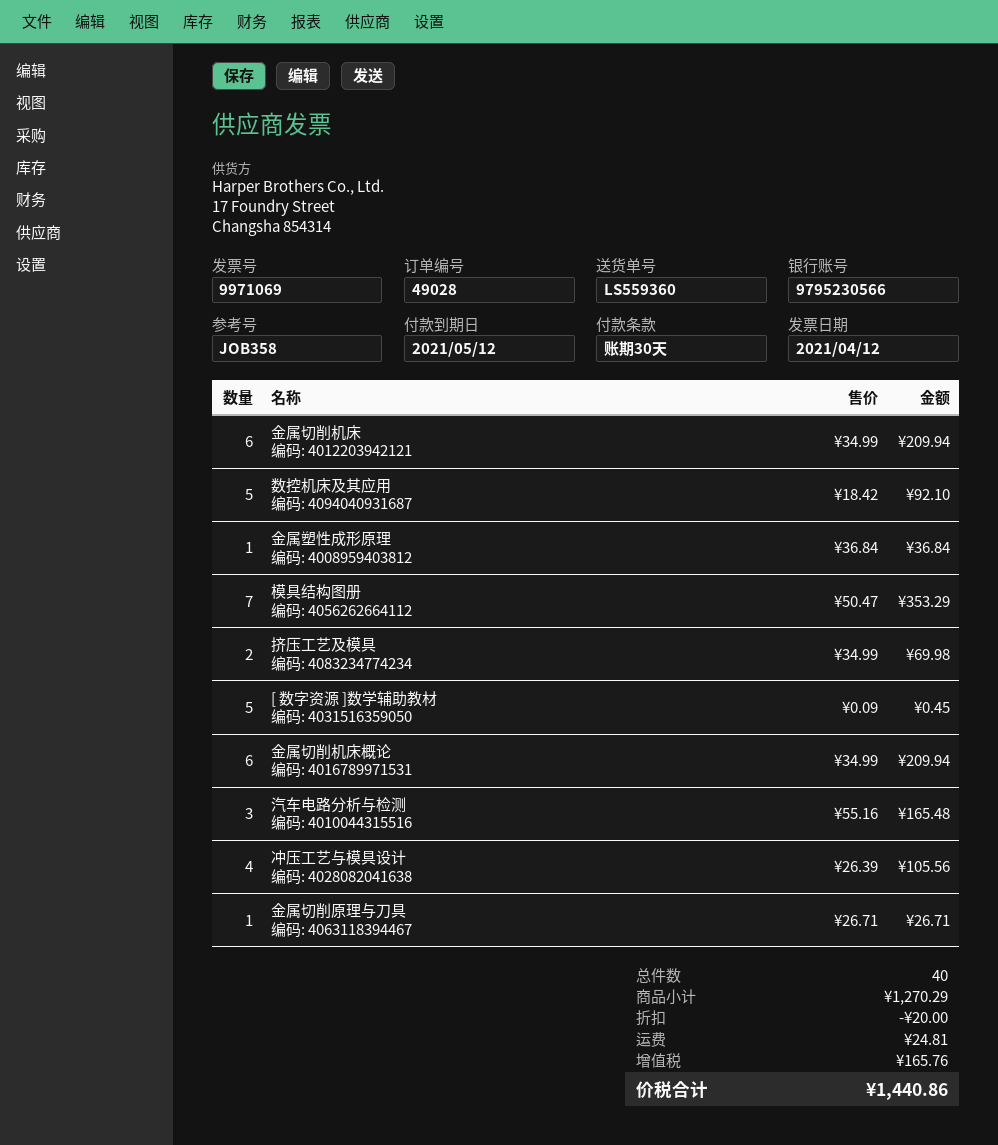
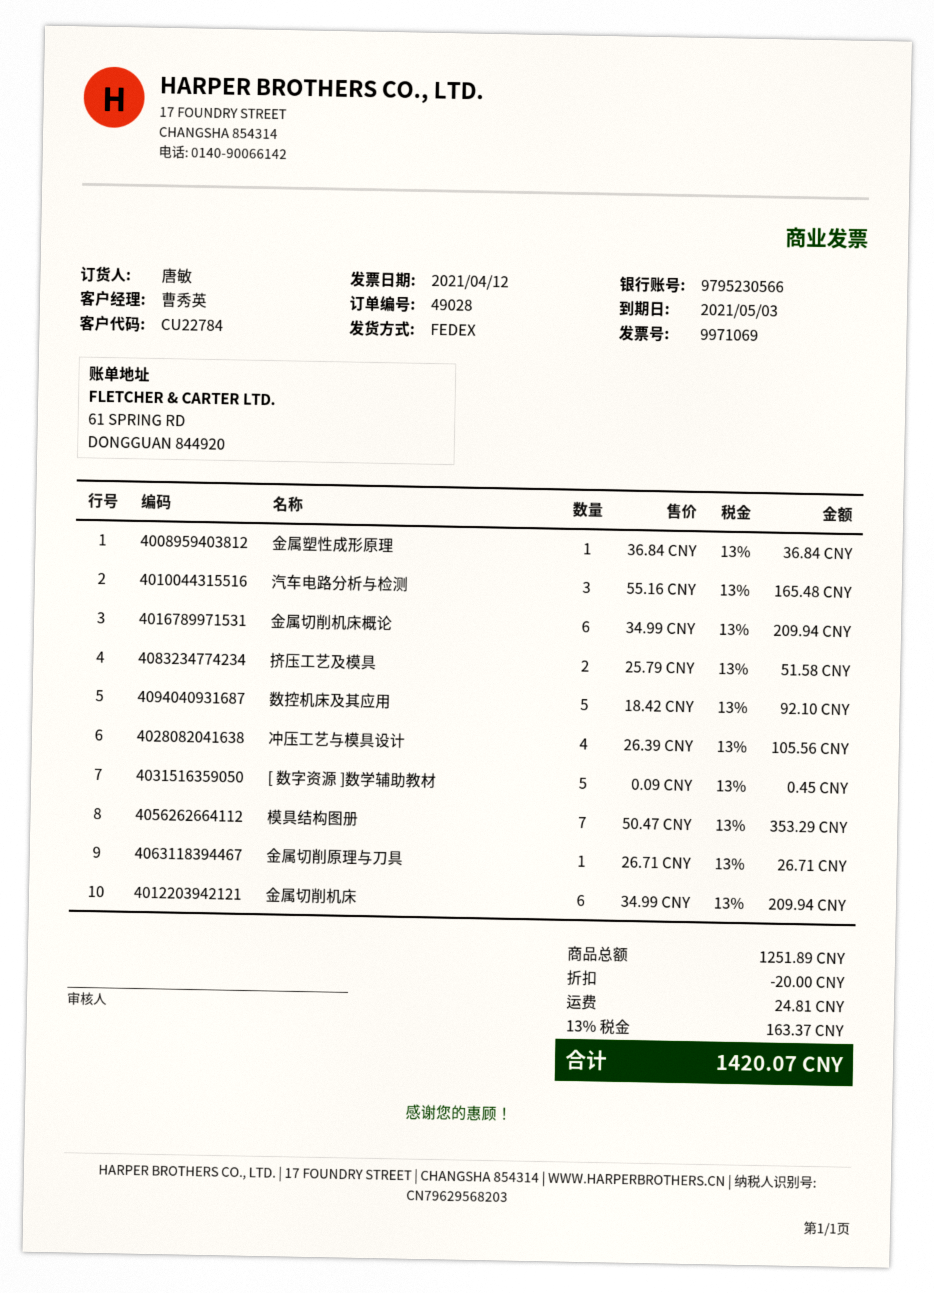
due date: 2021-05-12 -> 2021-05-03
挤压工艺及模具: 2 x 34.99 = 69.98 -> 2 x 25.79 = 51.58
subtotal: 1270.29 -> 1251.89
tax: 165.76 -> 163.37
total: 1440.86 -> 1420.07

